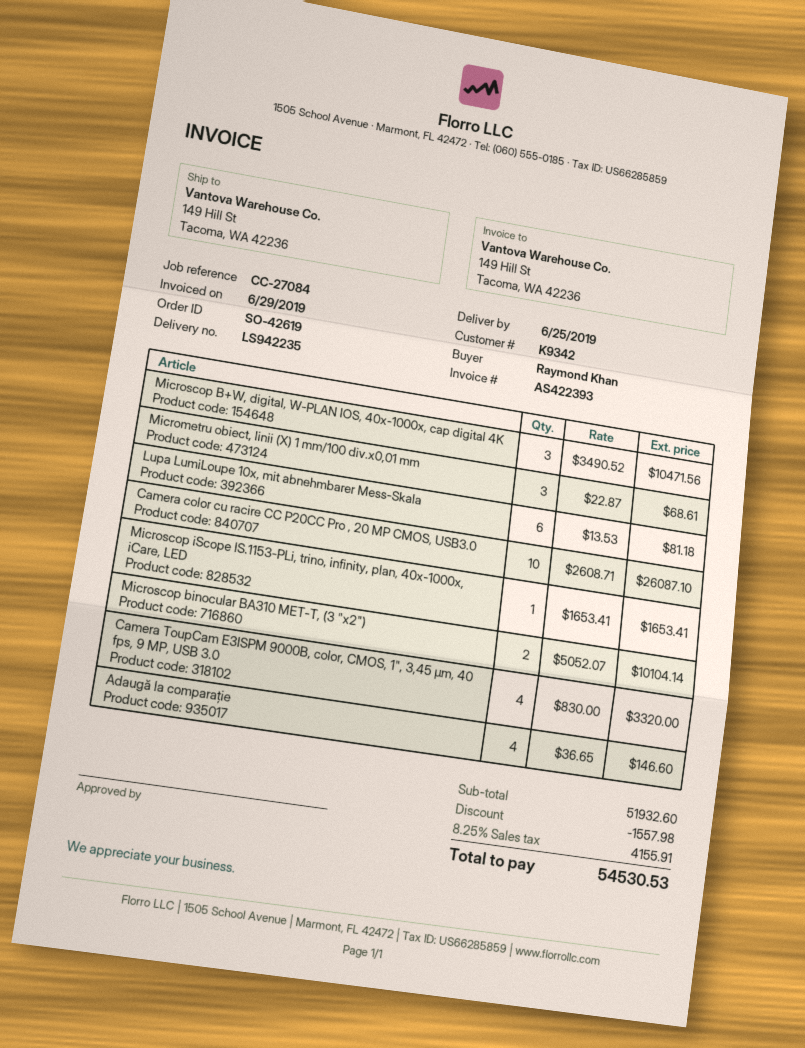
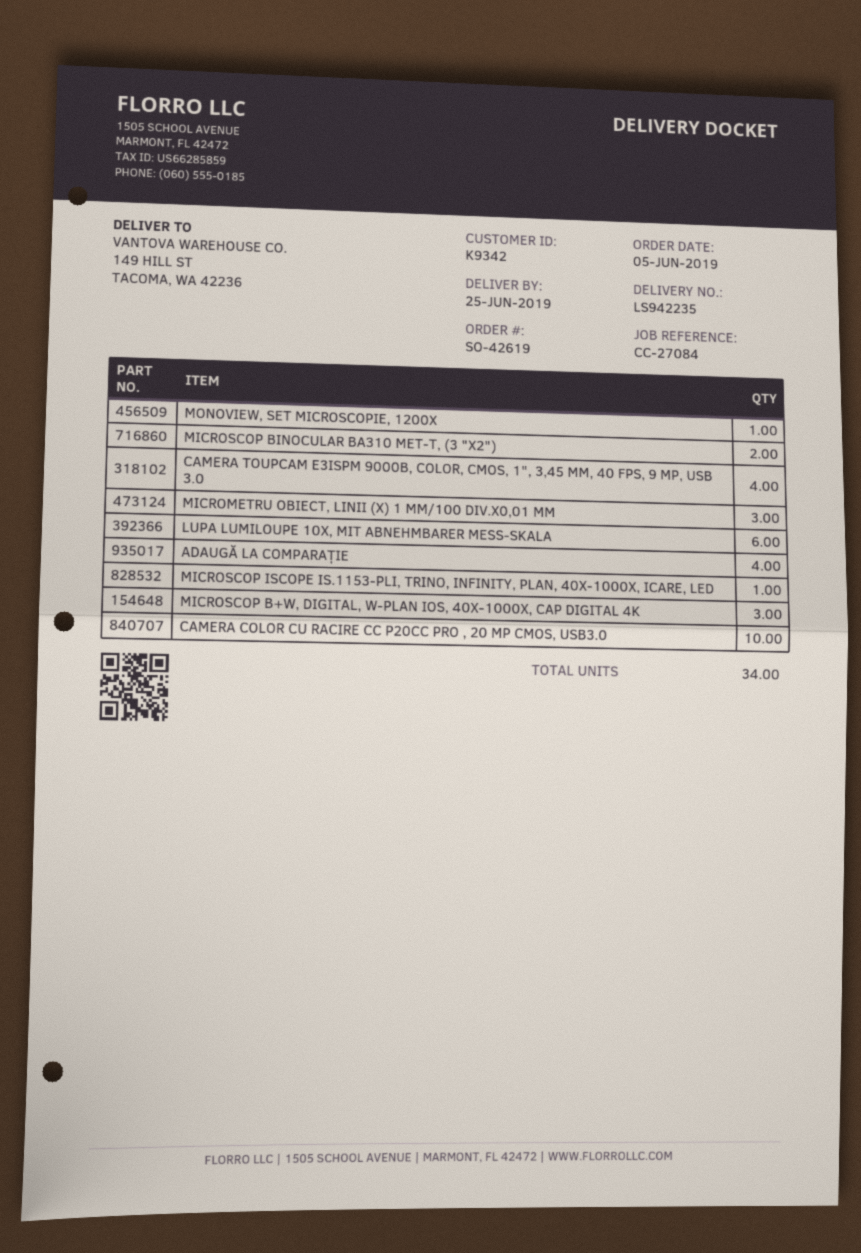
MONOVIEW, SET MICROSCOPIE, 1200X: none -> 1

